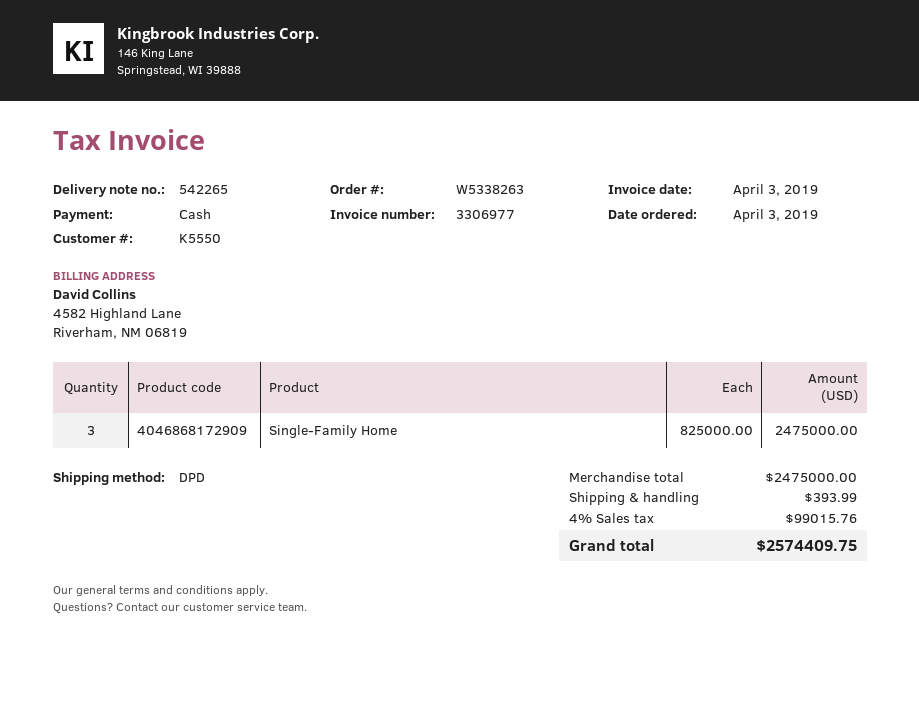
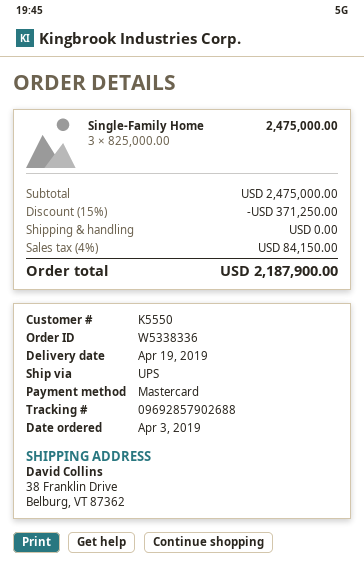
order number: W5338263 -> W5338336
payment method: cash -> Mastercard
shipping method: DPD -> UPS
discount: none -> 15% = 371250.00
shipping: 393.99 -> 0.00
tax: 4% = 99015.76 -> 4% = 84150.00
total: 2574409.75 -> 2187900.00

